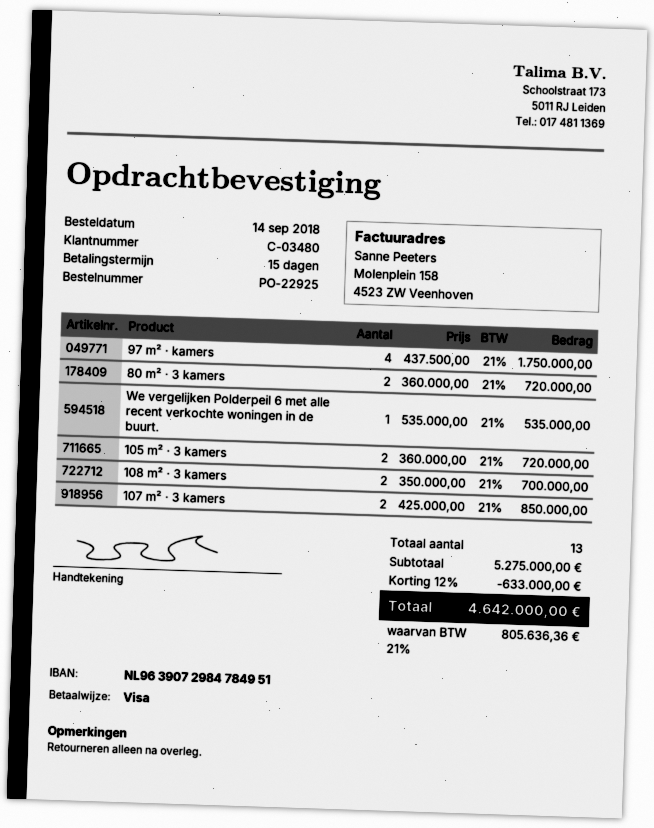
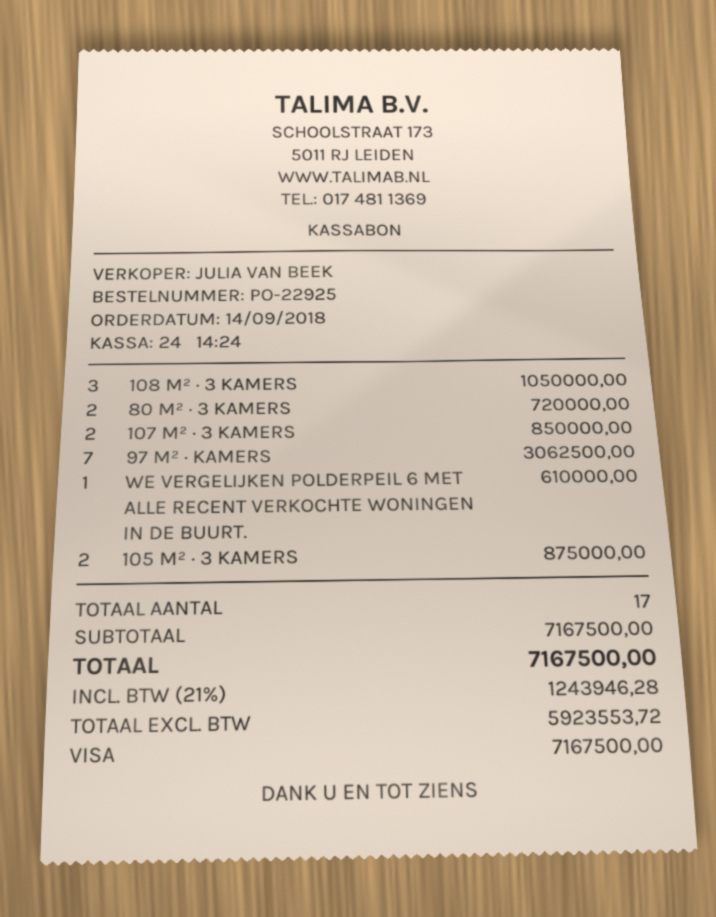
97 m² · kamers: 4 for 1750000.00 -> 7 for 3062500.00
We vergelijken Polderpeil 6 met alle recent verkochte woningen in de buurt.: 1 for 535000.00 -> 1 for 610000.00
105 m² · 3 kamers: 2 for 720000.00 -> 2 for 875000.00
108 m² · 3 kamers: 2 for 700000.00 -> 3 for 1050000.00
total quantity: 13 -> 17
subtotal: 5275000.00 -> 7167500.00
discount: 12% = 633000.00 -> none
tax: 21% = 805636.36 -> 21% = 1243946.28
total: 4642000.00 -> 7167500.00

